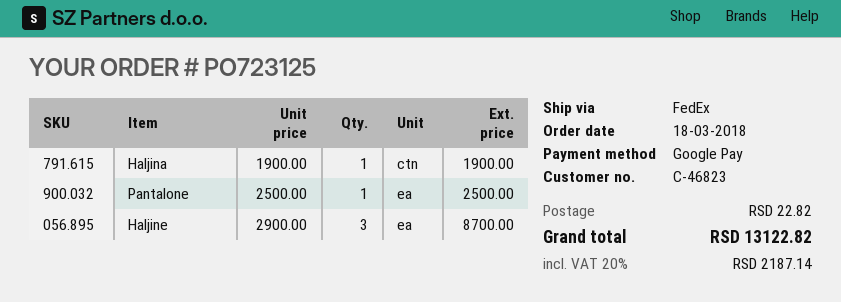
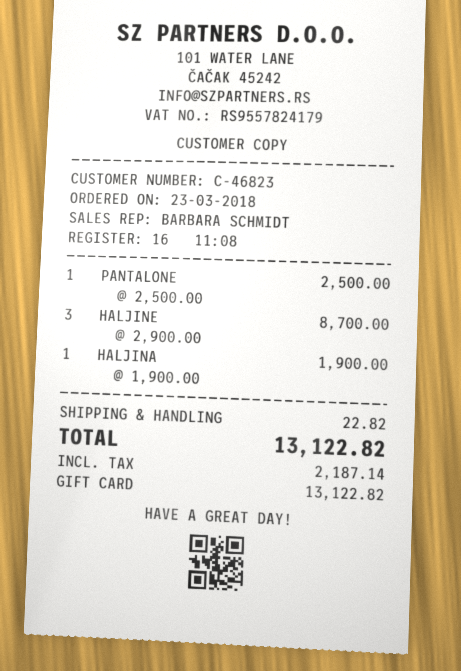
order date: 2018-03-18 -> 2018-03-23
payment method: Google Pay -> gift card

